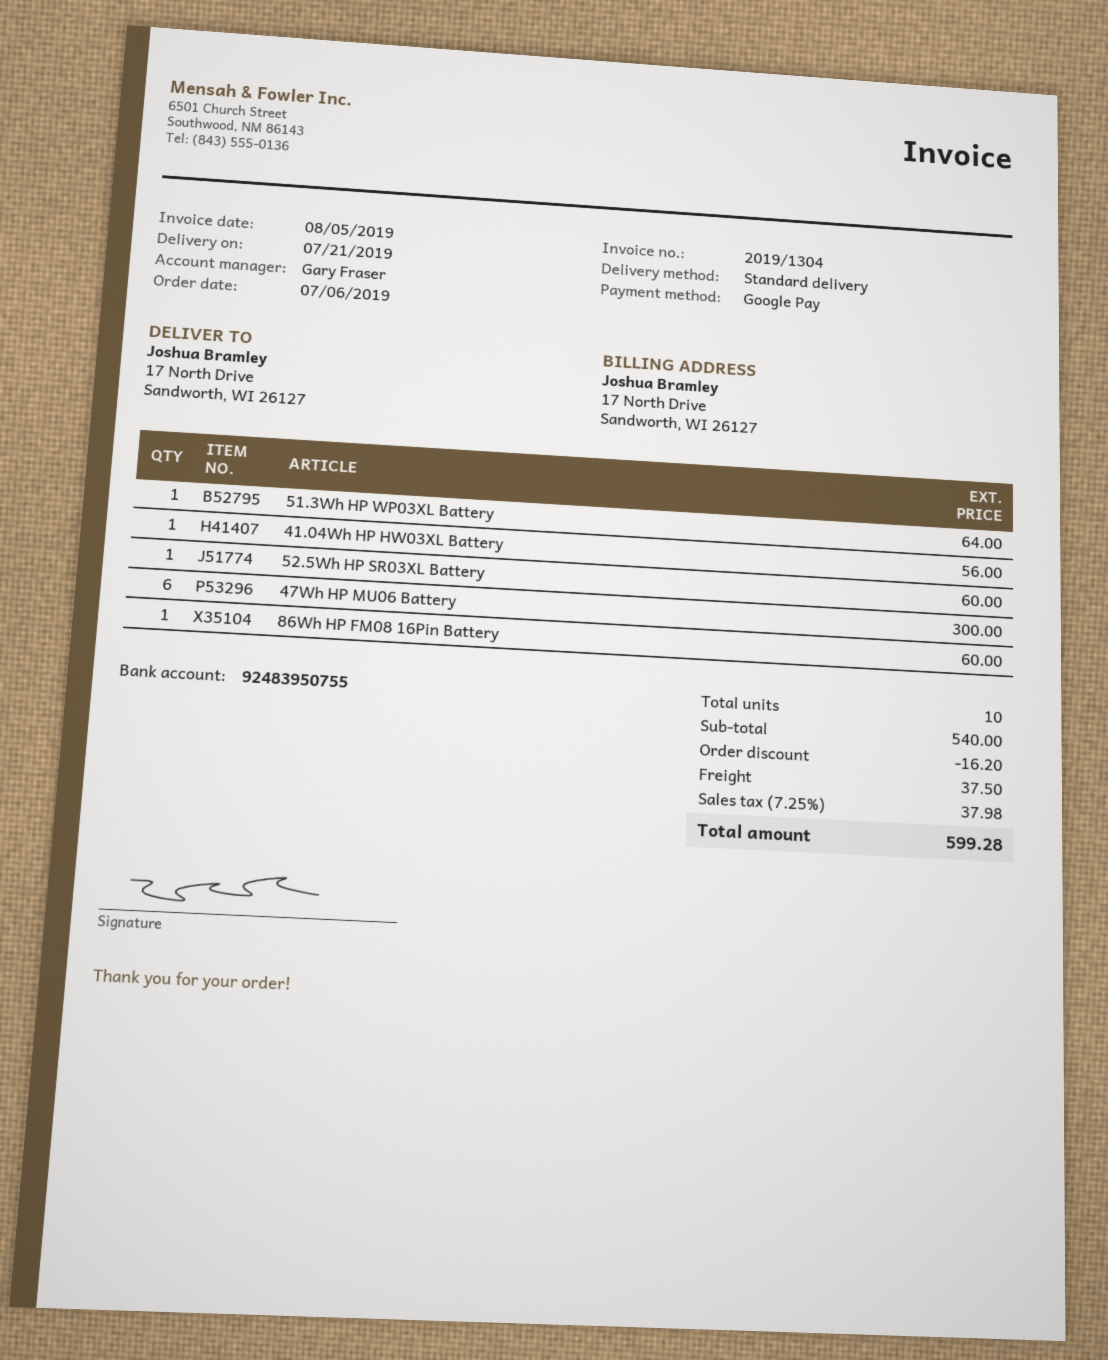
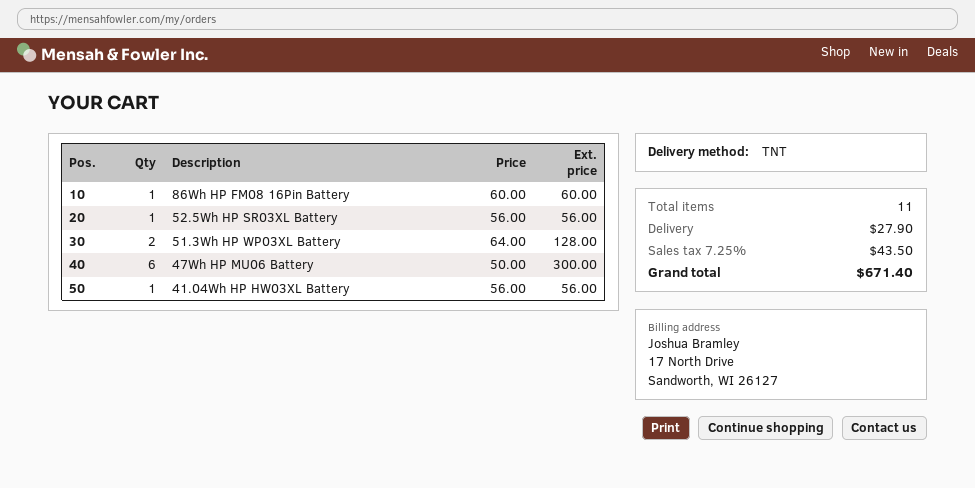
shipping method: standard -> TNT
51.3Wh HP WP03XL Battery: 1 for 64.00 -> 2 for 128.00
52.5Wh HP SR03XL Battery: 1 for 60.00 -> 1 for 56.00
total quantity: 10 -> 11
discount: 16.20 -> none
shipping: 37.50 -> 27.90
tax: 7.25% = 37.98 -> 7.25% = 43.50
total: 599.28 -> 671.40

